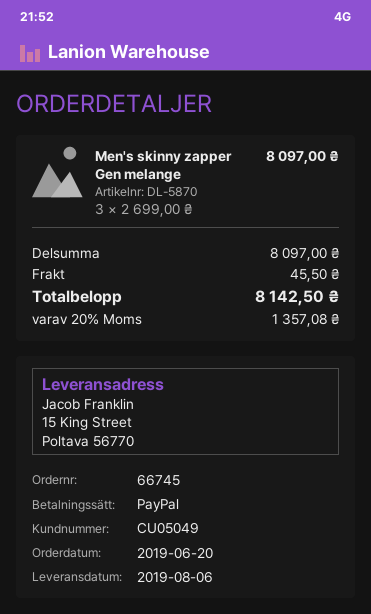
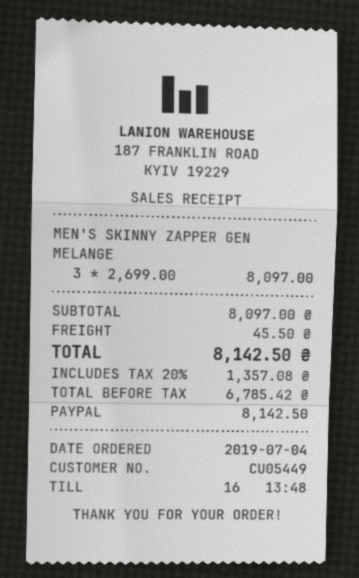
order date: 2019-06-20 -> 2019-07-04
customer number: CU05049 -> CU05449

